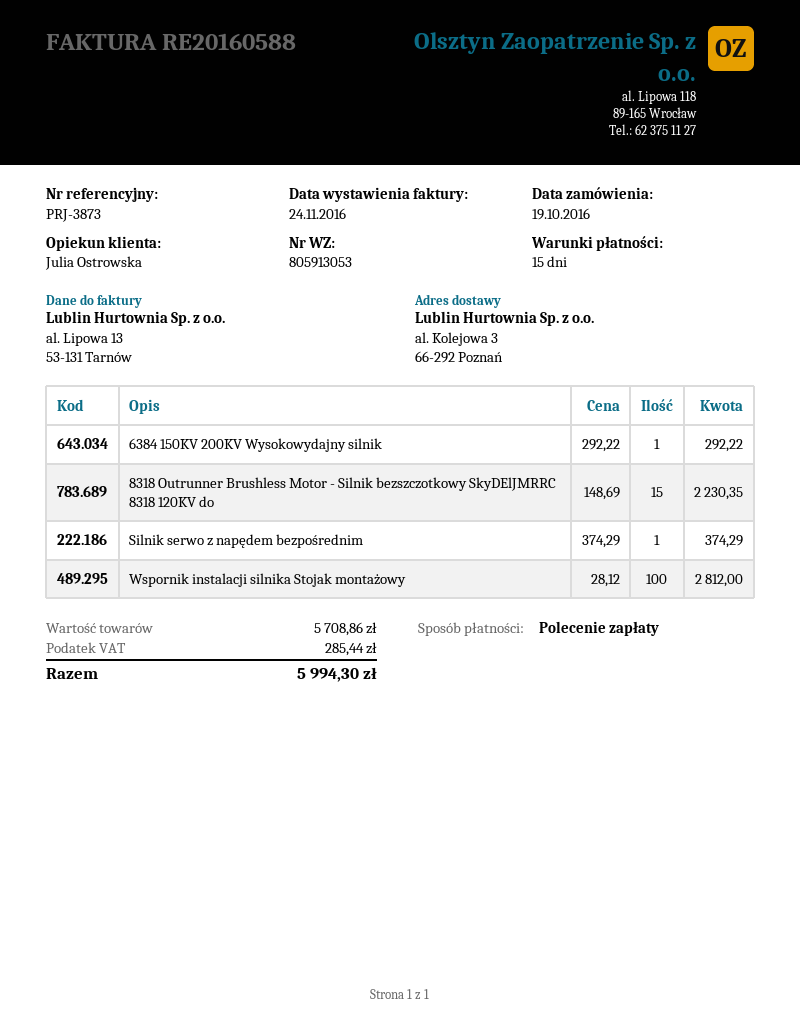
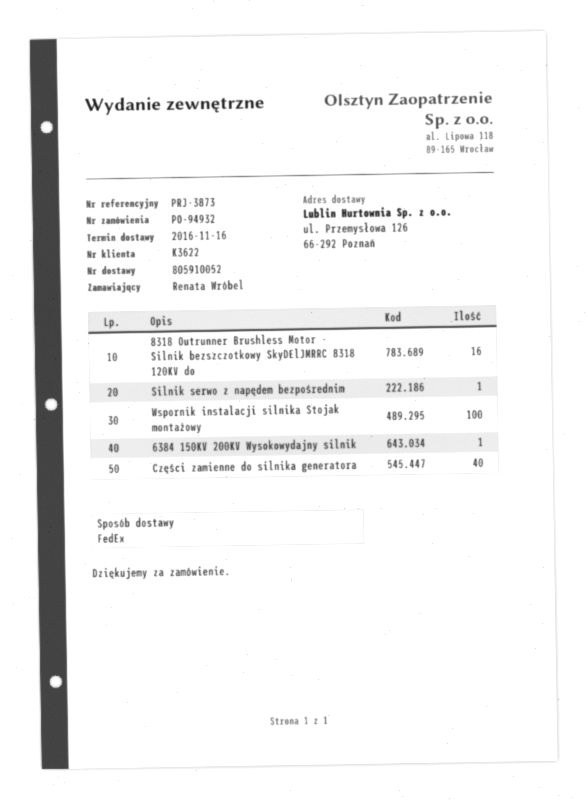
delivery note number: 805913053 -> 805910052
ship to: al. Kolejowa 3, 66-292 Poznań -> ul. Przemysłowa 126, 66-292 Poznań
8318 Outrunner Brushless Motor - Silnik bezszczotkowy SkyDElJMRRC 8318 120KV do: 15 -> 16
Części zamienne do silnika generatora: none -> 40

